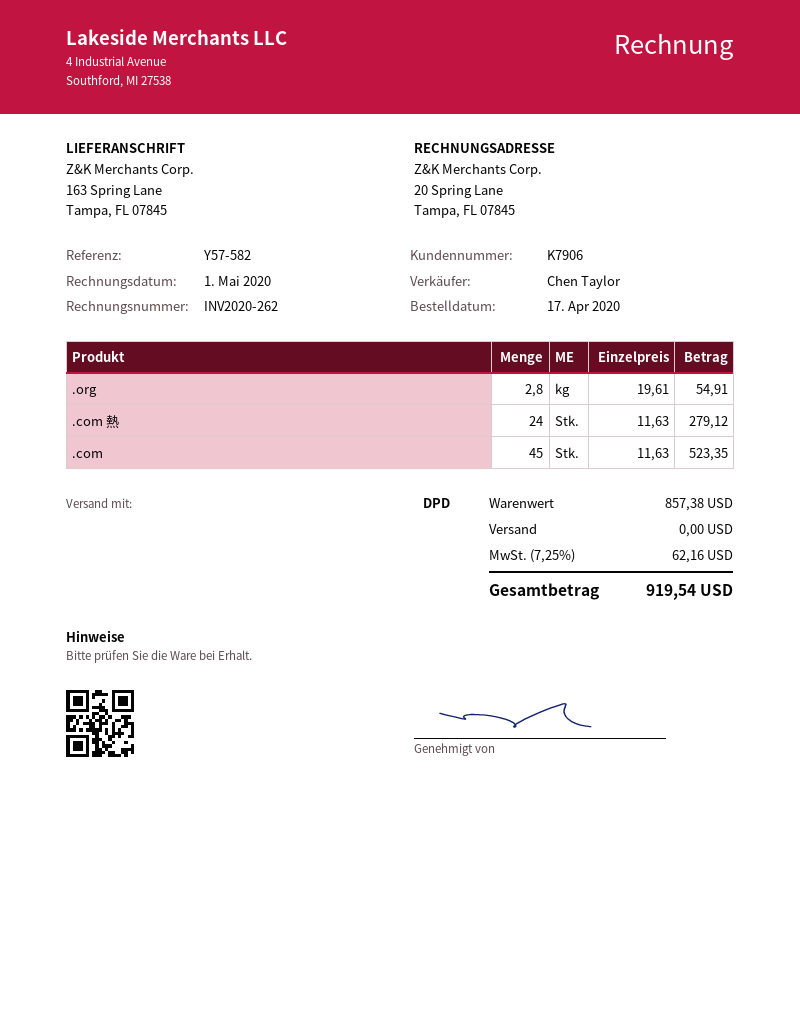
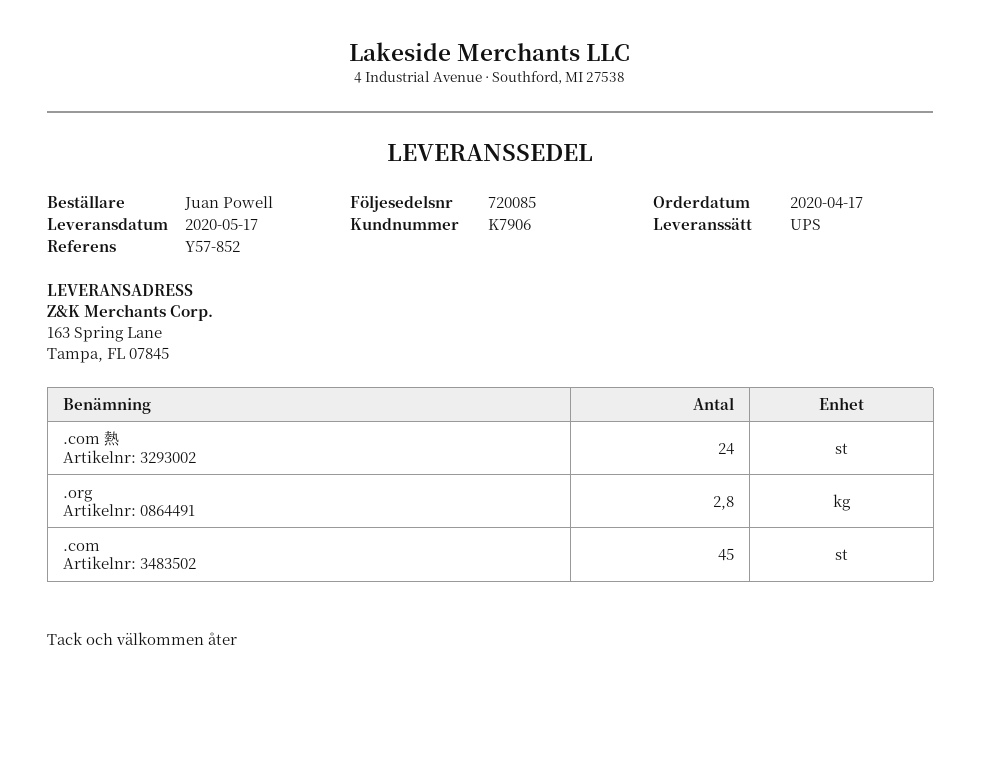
reference: Y57-582 -> Y57-852
shipping method: DPD -> UPS

